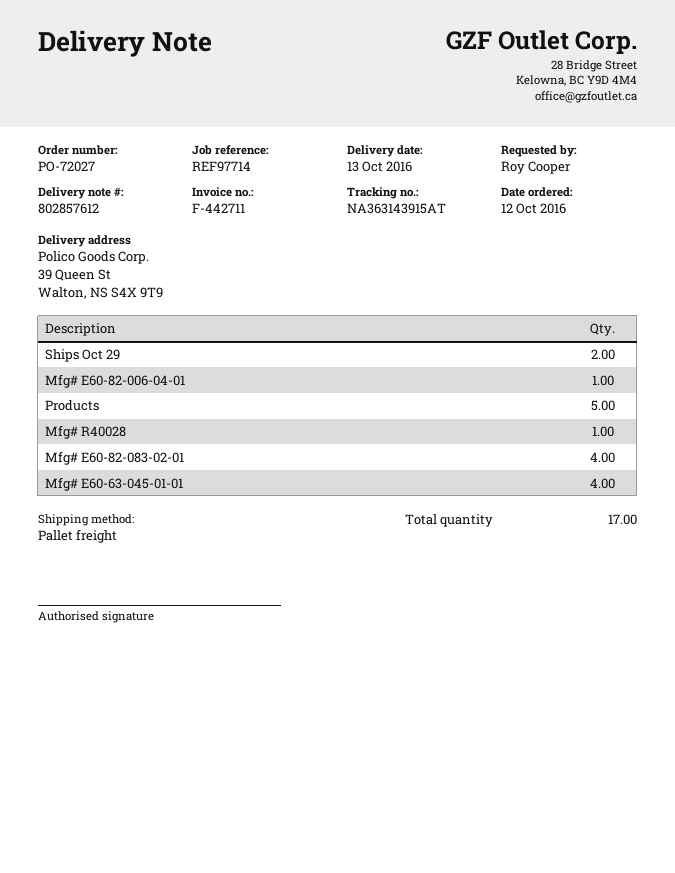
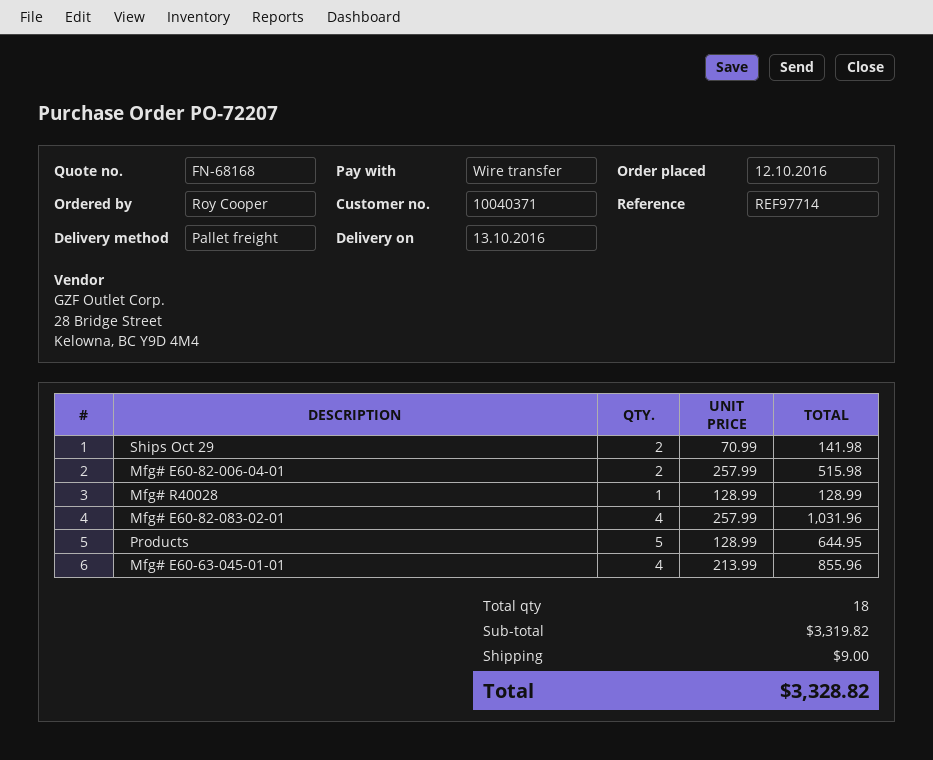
order number: PO-72027 -> PO-72207
Mfg# E60-82-006-04-01: 1 -> 2
total quantity: 17 -> 18

